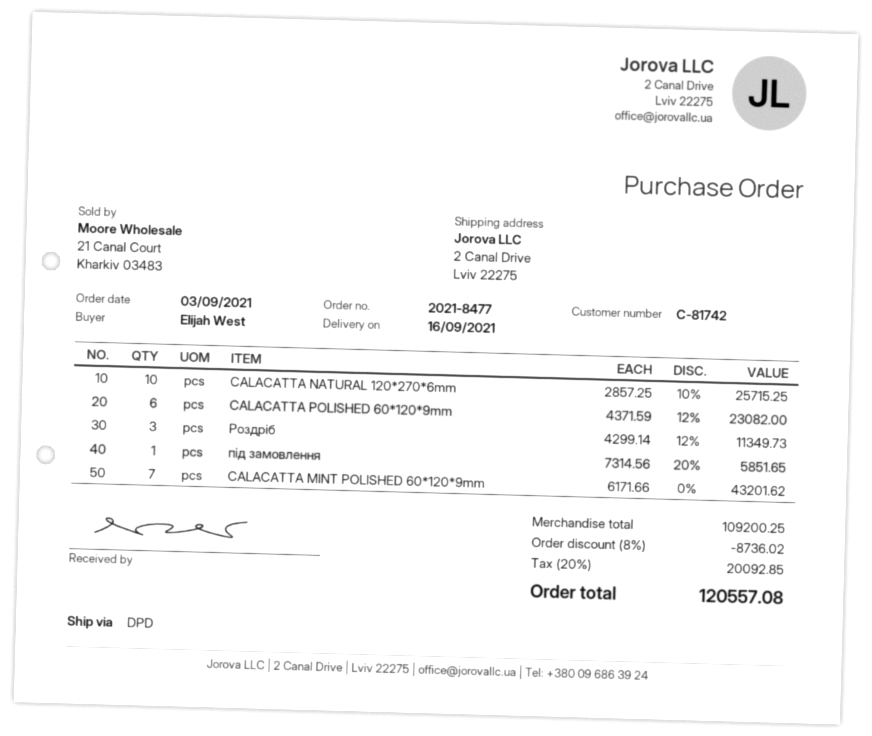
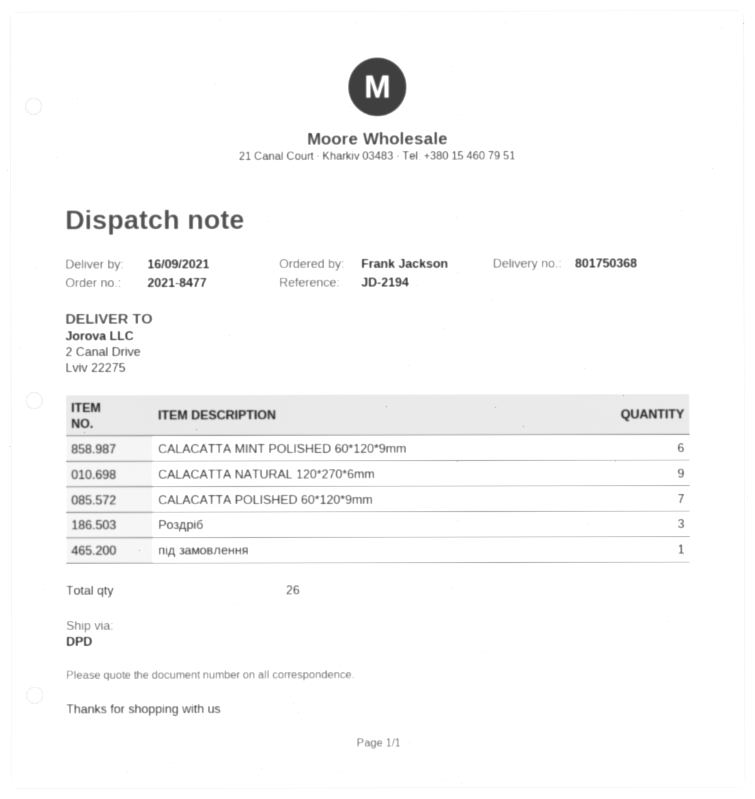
ordered by: Elijah West -> Frank Jackson
CALACATTA NATURAL 120*270*6mm: 10 -> 9
CALACATTA POLISHED 60*120*9mm: 6 -> 7
CALACATTA MINT POLISHED 60*120*9mm: 7 -> 6

